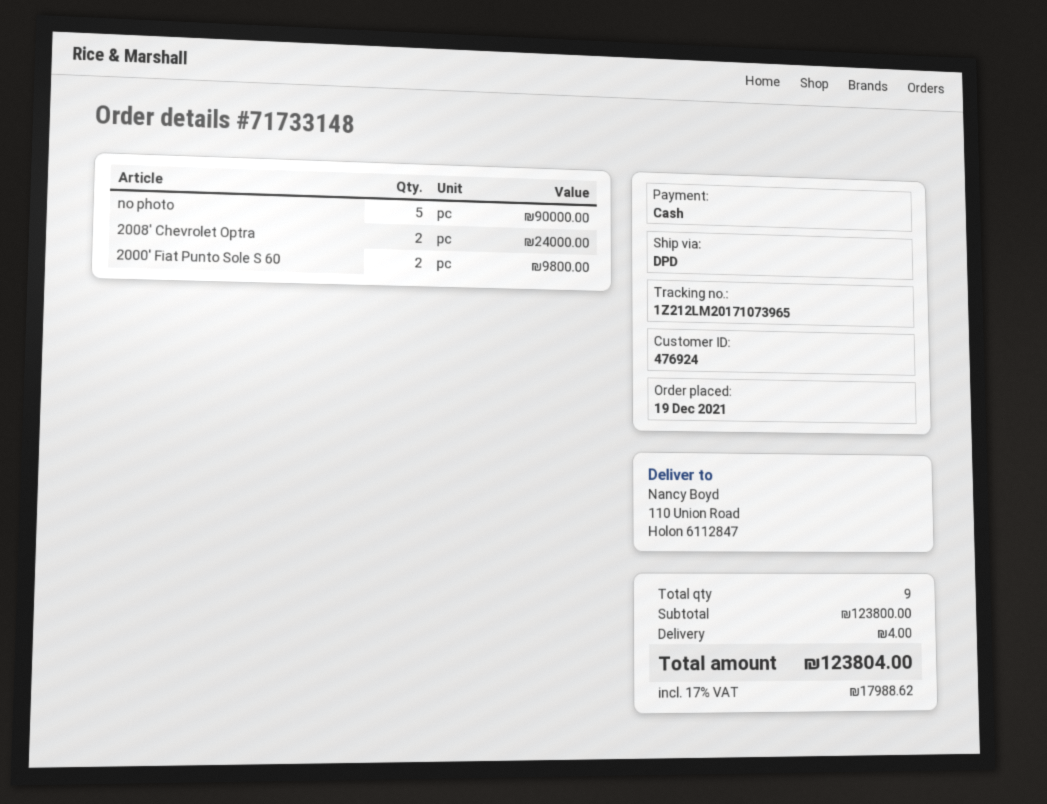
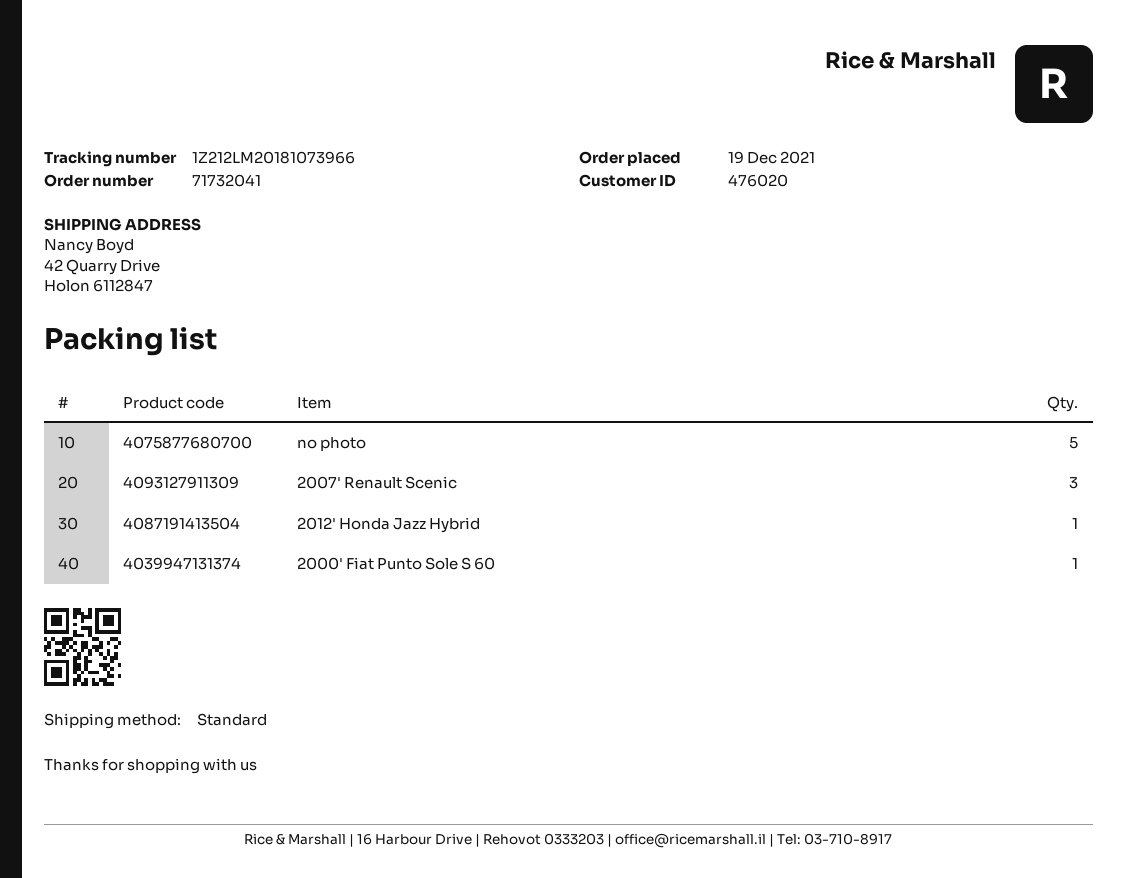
order number: 71733148 -> 71732041
customer number: 476924 -> 476020
shipping method: DPD -> standard
tracking number: 1Z212LM20171073965 -> 1Z212LM20181073966
ship to: 110 Union Road, Holon 6112847 -> 42 Quarry Drive, Holon 6112847
2008' Chevrolet Optra: 2 -> none
2000' Fiat Punto Sole S 60: 2 -> 1
2007' Renault Scenic: none -> 3
2012' Honda Jazz Hybrid: none -> 1

